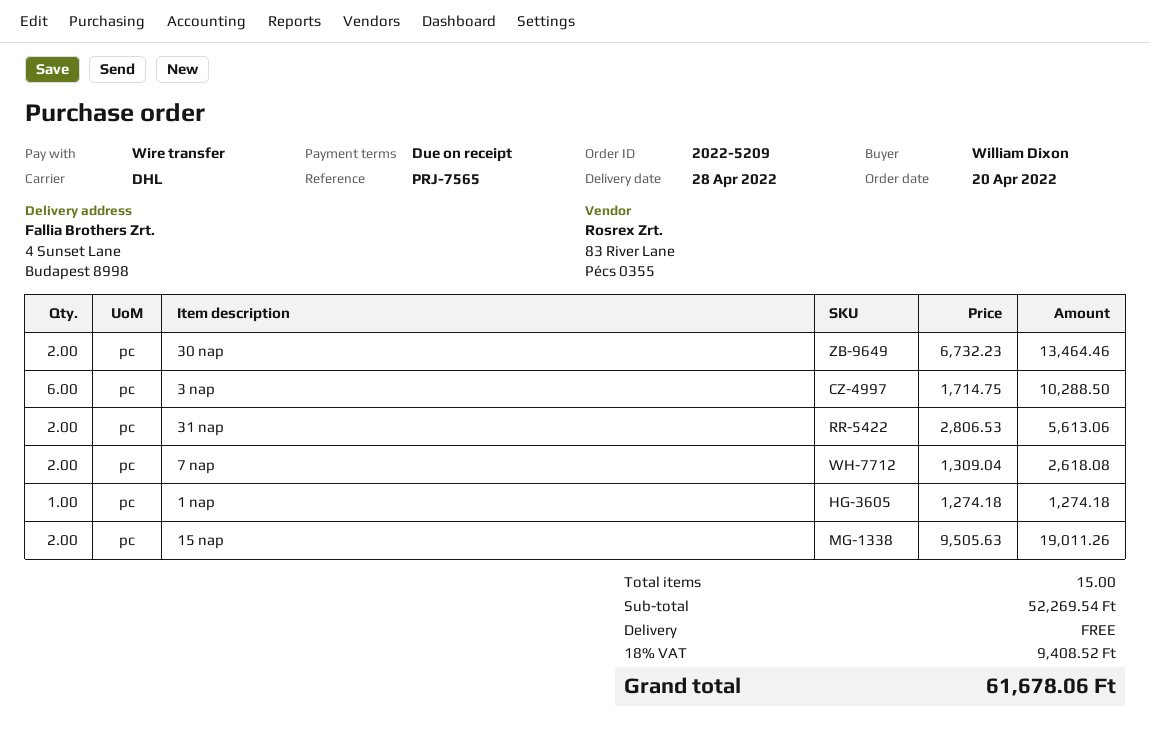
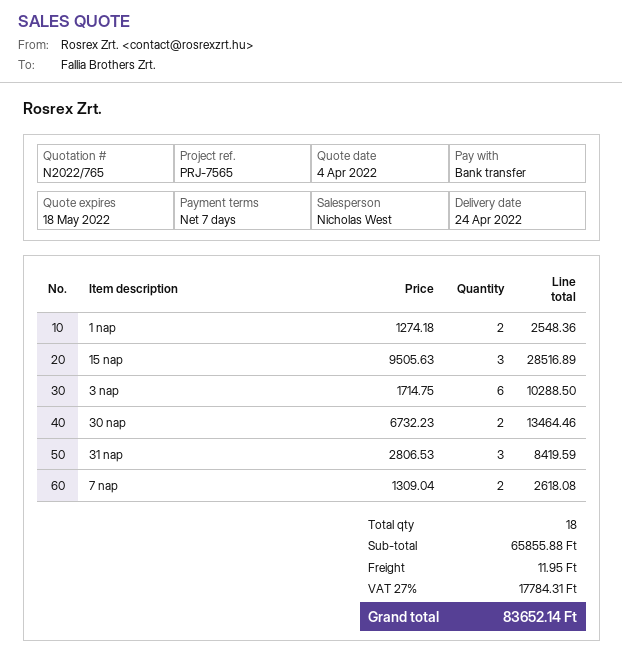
delivery date: 2022-04-28 -> 2022-04-24
payment terms: on receipt -> 7 days
31 nap: 2 x 2806.53 = 5613.06 -> 3 x 2806.53 = 8419.59
1 nap: 1 x 1274.18 = 1274.18 -> 2 x 1274.18 = 2548.36
15 nap: 2 x 9505.63 = 19011.26 -> 3 x 9505.63 = 28516.89
total quantity: 15 -> 18
subtotal: 52269.54 -> 65855.88
shipping: 0.00 -> 11.95
tax: 18% = 9408.52 -> 27% = 17784.31
total: 61678.06 -> 83652.14

